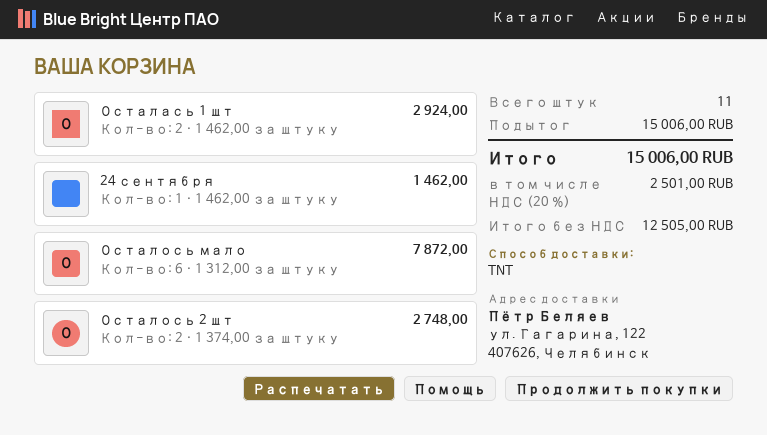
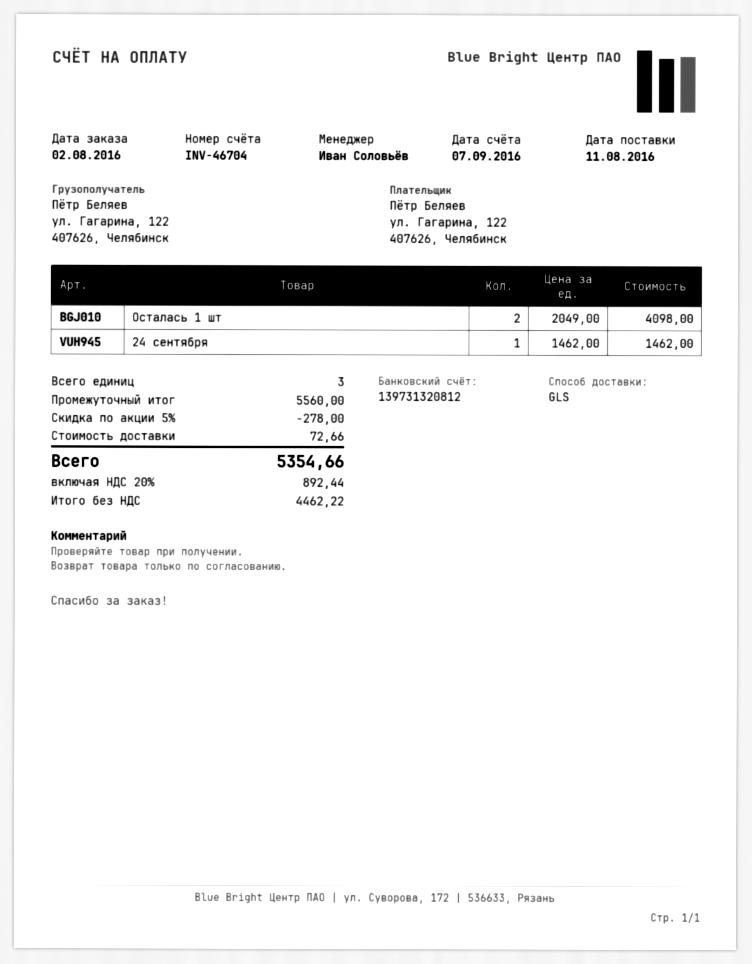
shipping method: TNT -> GLS
Осталась 1 шт: 2 x 1462.00 = 2924.00 -> 2 x 2049.00 = 4098.00
Осталось мало: 6 x 1312.00 = 7872.00 -> none
Осталось 2 шт: 2 x 1374.00 = 2748.00 -> none
total quantity: 11 -> 3
subtotal: 15006.00 -> 5560.00
discount: none -> 5% = 278.00
shipping: none -> 72.66
net: 12505.00 -> 4462.22
tax: 20% = 2501.00 -> 20% = 892.44
total: 15006.00 -> 5354.66

